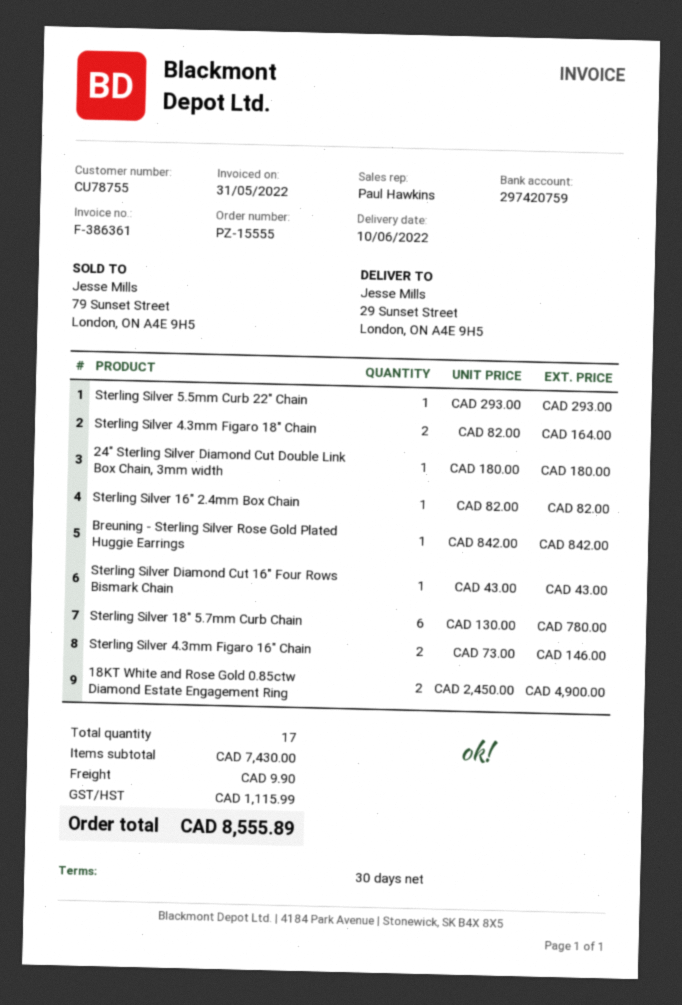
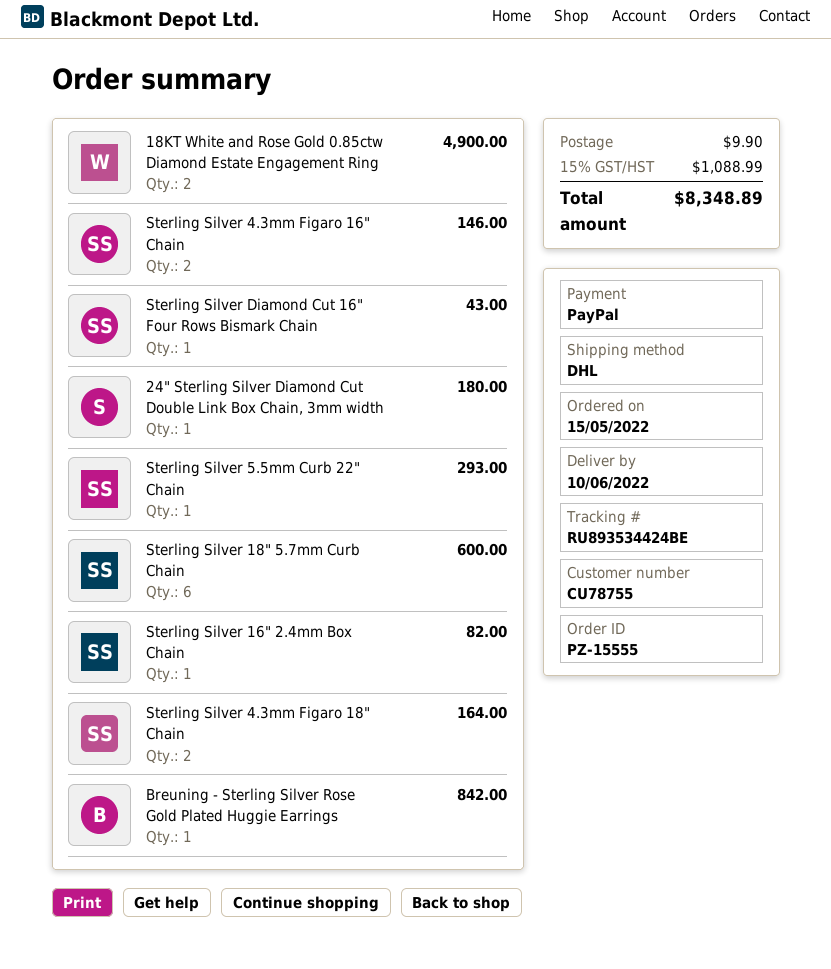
Sterling Silver 18" 5.7mm Curb Chain: 6 for 780.00 -> 6 for 600.00
tax: 1115.99 -> 1088.99
total: 8555.89 -> 8348.89

